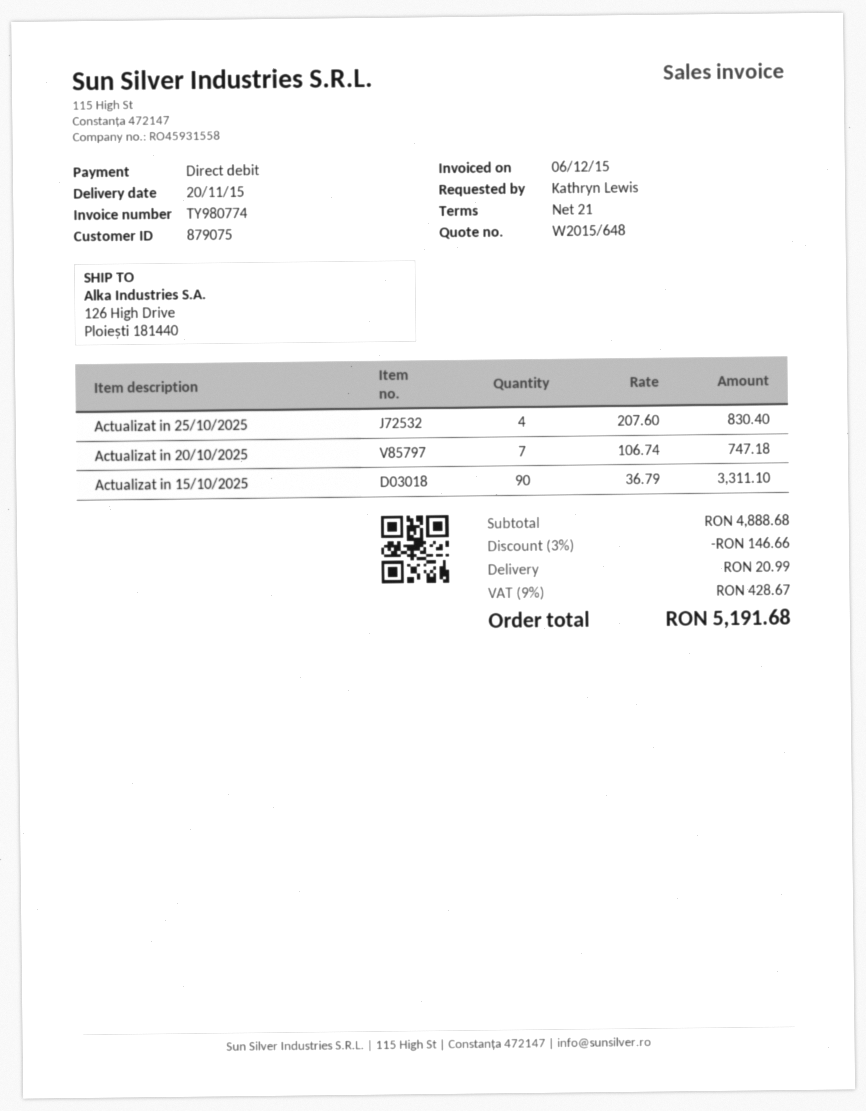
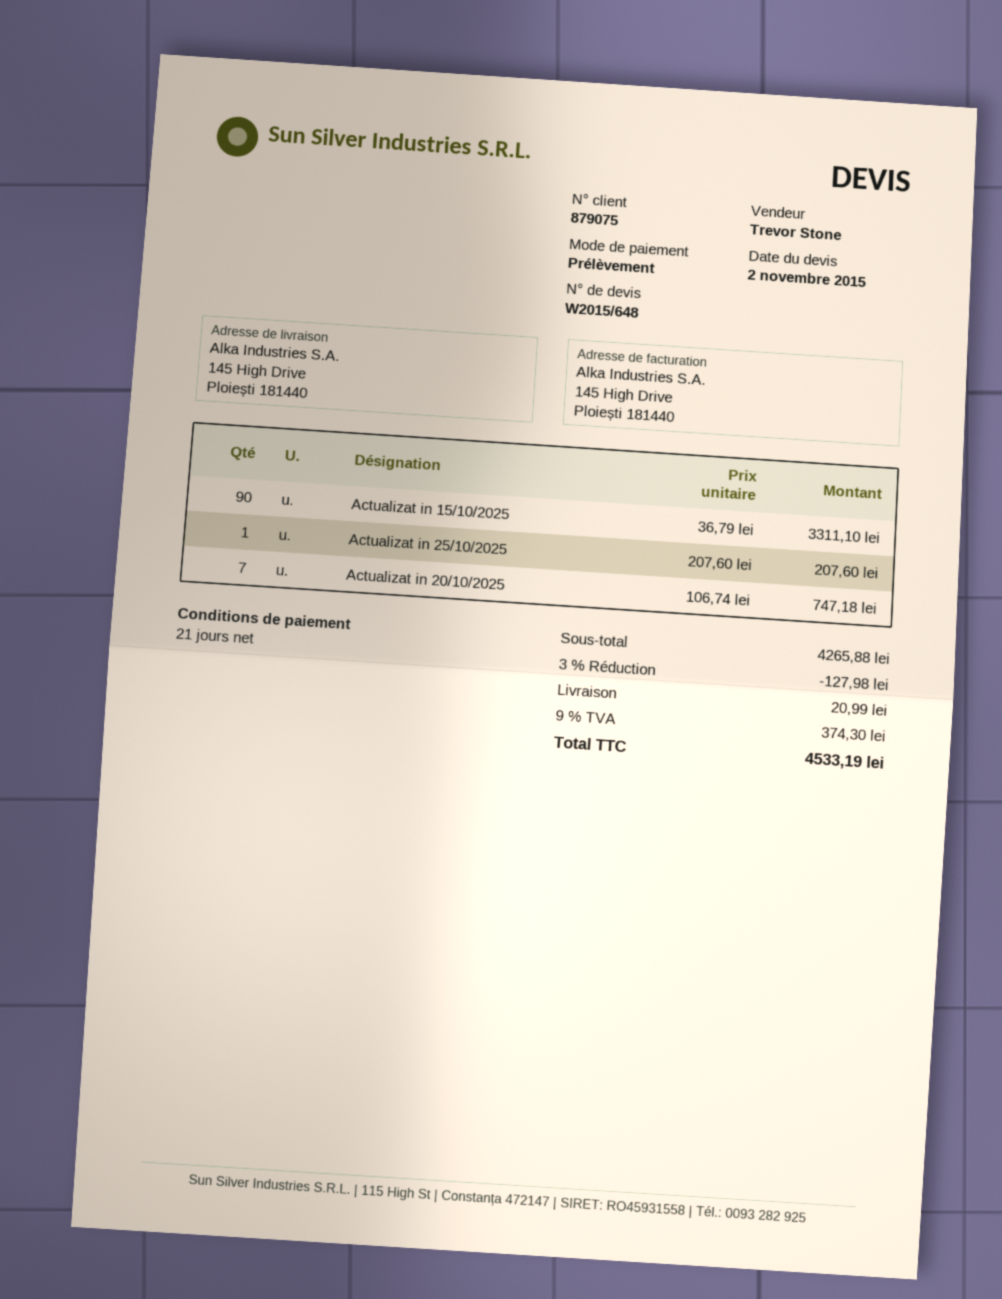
ship to: 126 High Drive, Ploiești 181440 -> 145 High Drive, Ploiești 181440
Actualizat in 25/10/2025: 4 x 207.60 = 830.40 -> 1 x 207.60 = 207.60
subtotal: 4888.68 -> 4265.88
discount: 3% = 146.66 -> 3% = 127.98
tax: 9% = 428.67 -> 9% = 374.30
total: 5191.68 -> 4533.19

